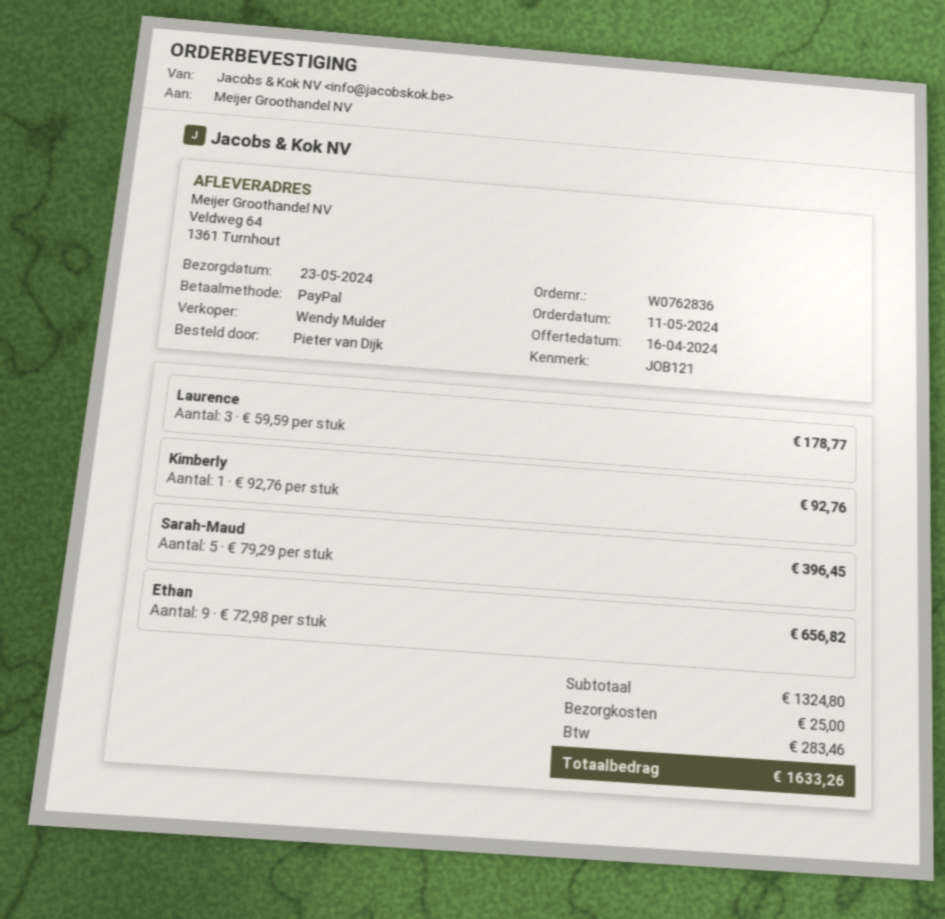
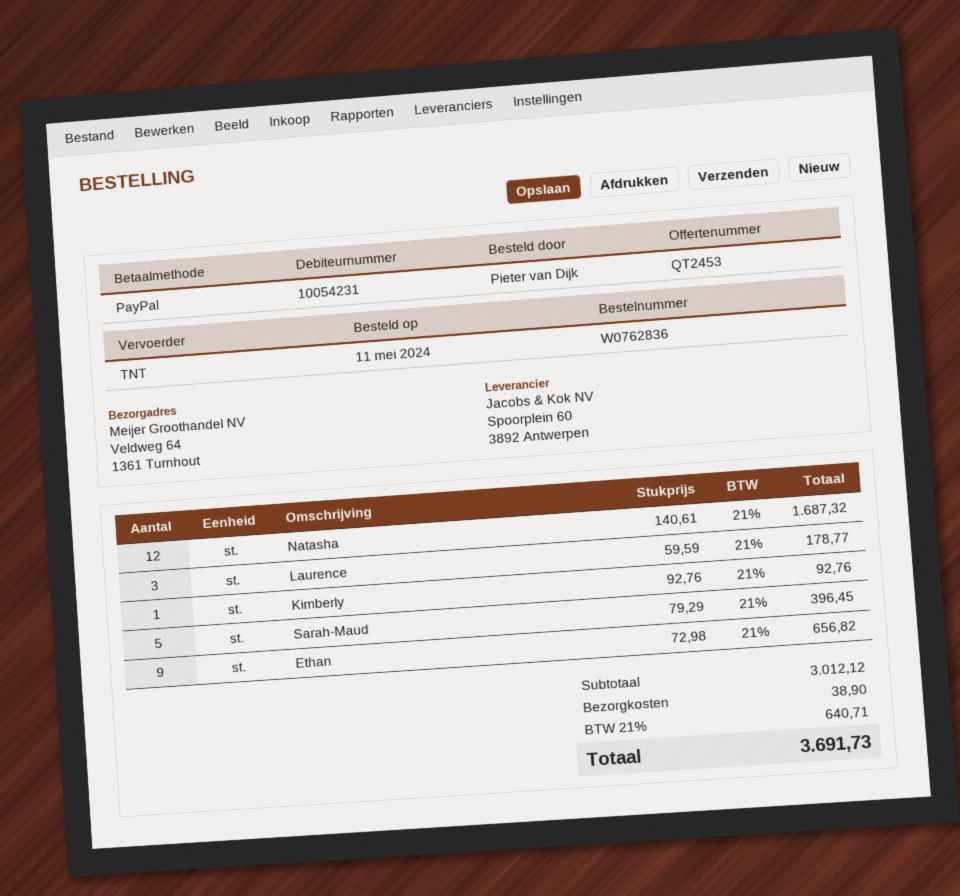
Natasha: none -> 12 x 140.61 = 1687.32
subtotal: 1324.80 -> 3012.12
shipping: 25.00 -> 38.90
tax: 283.46 -> 640.71
total: 1633.26 -> 3691.73

